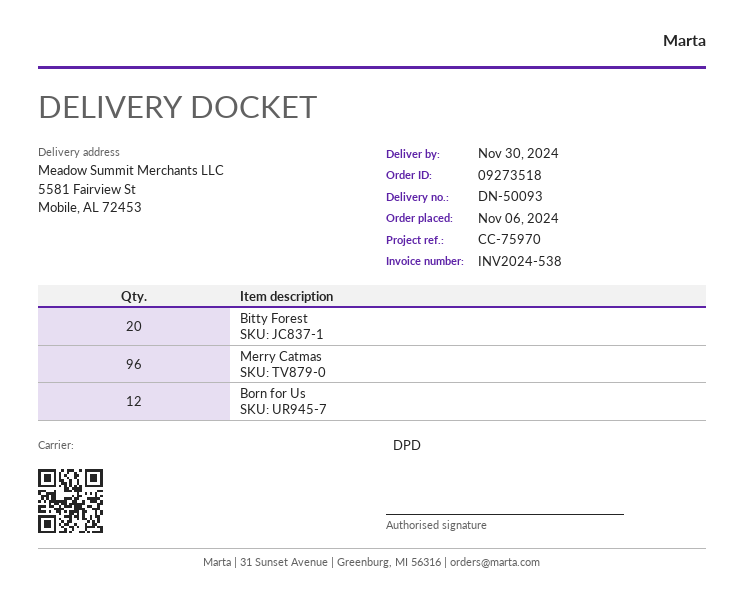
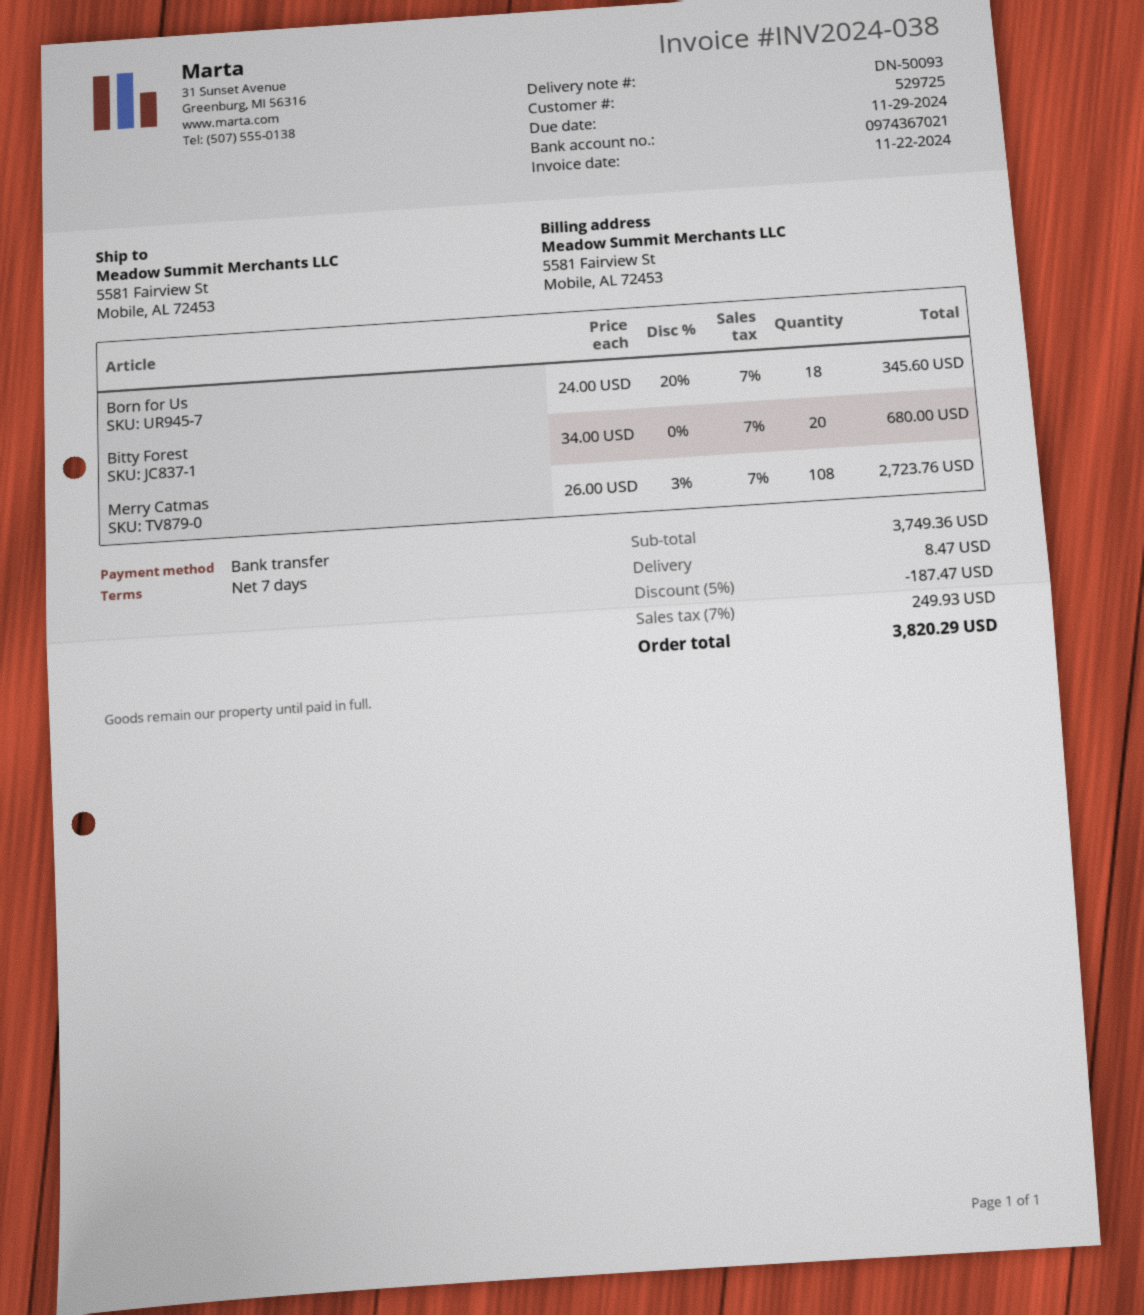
invoice number: INV2024-538 -> INV2024-038
Merry Catmas: 96 -> 108
Born for Us: 12 -> 18

